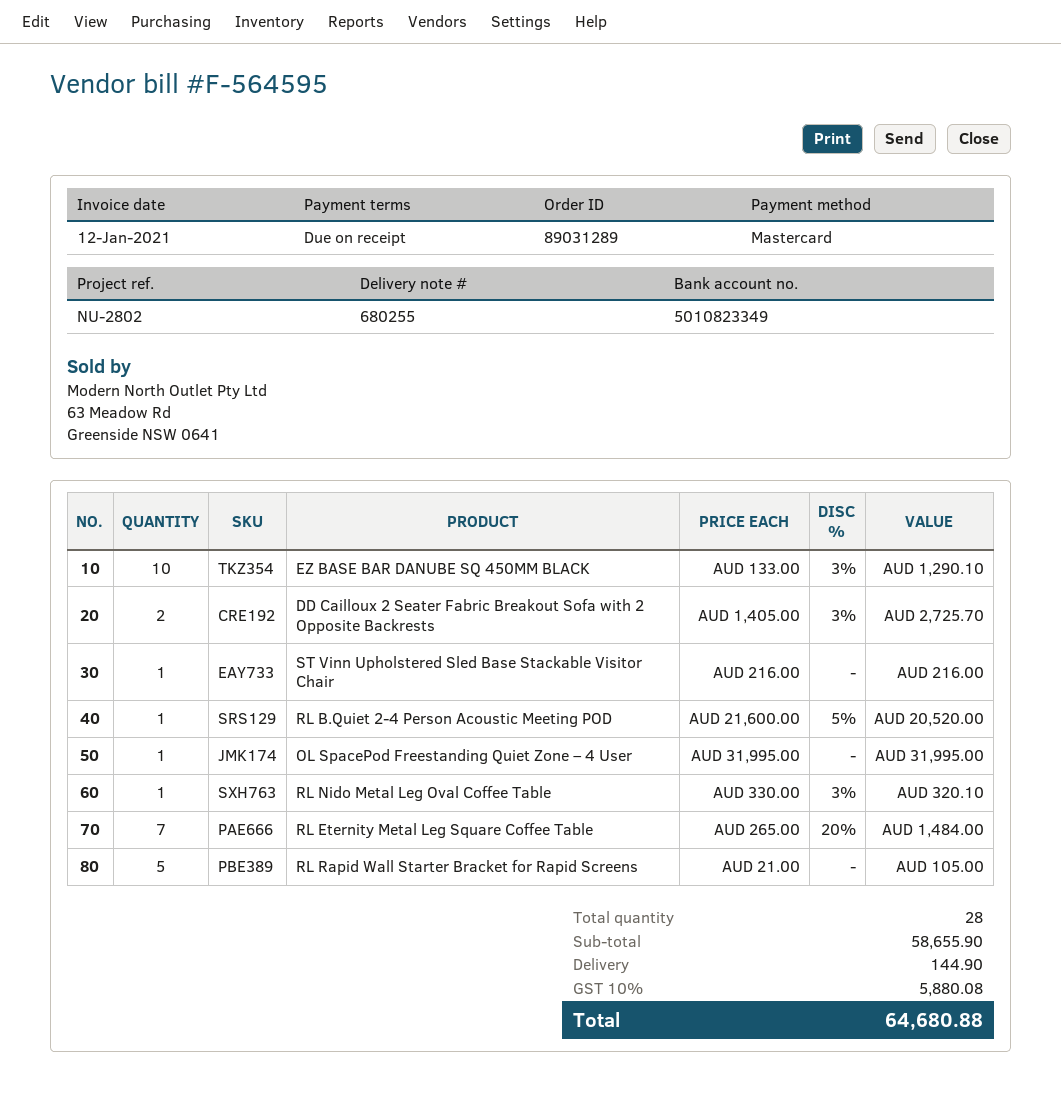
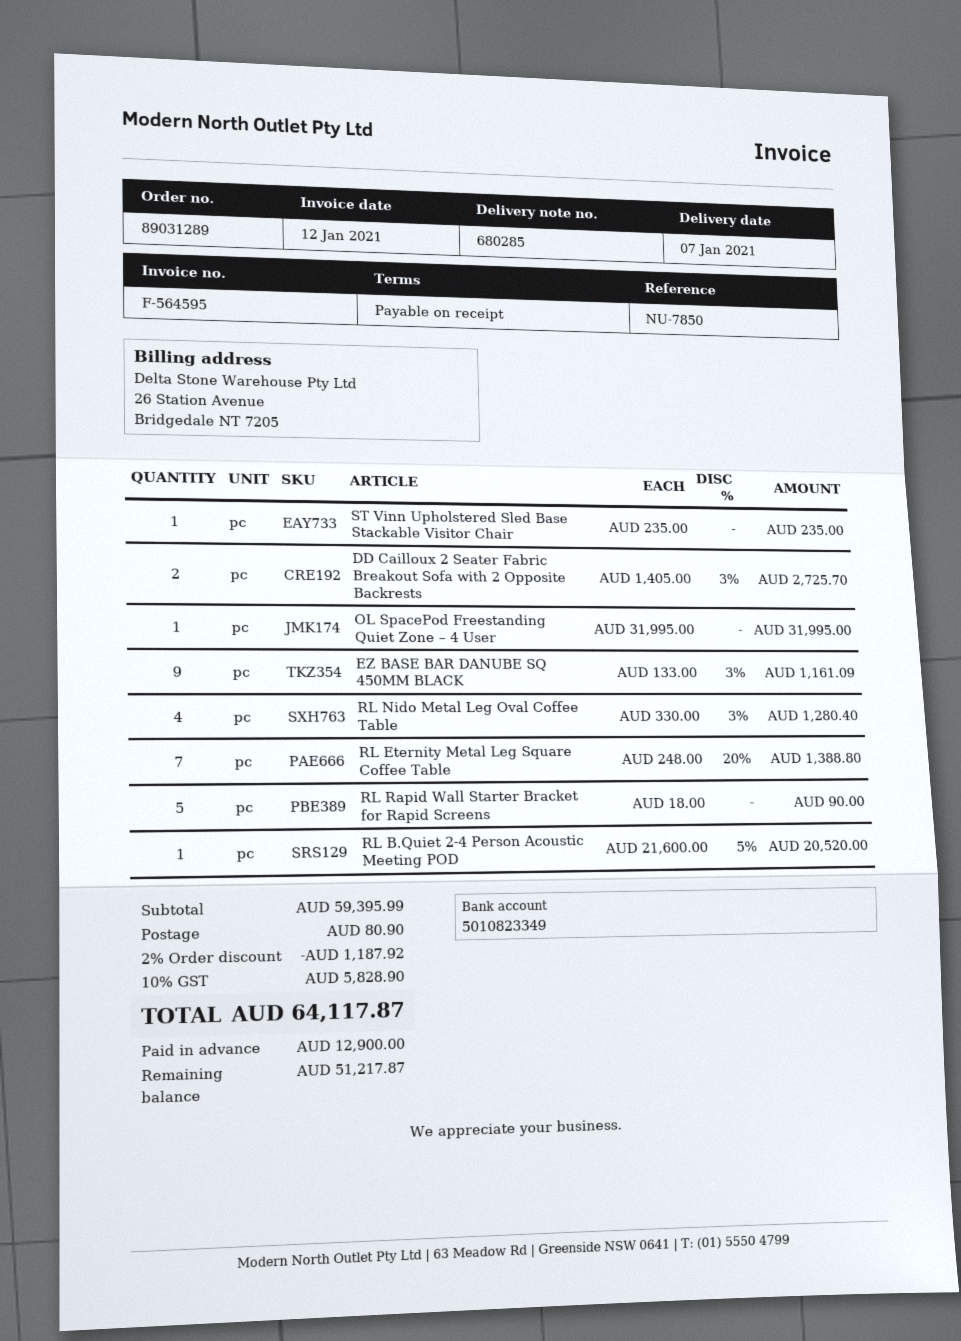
delivery note number: 680255 -> 680285
reference: NU-2802 -> NU-7850
EZ BASE BAR DANUBE SQ 450MM BLACK: 10 x 133.00 - 3% = 1290.10 -> 9 x 133.00 - 3% = 1161.09
ST Vinn Upholstered Sled Base Stackable Visitor Chair: 1 x 216.00 = 216.00 -> 1 x 235.00 = 235.00
RL Nido Metal Leg Oval Coffee Table: 1 x 330.00 - 3% = 320.10 -> 4 x 330.00 - 3% = 1280.40
RL Eternity Metal Leg Square Coffee Table: 7 x 265.00 - 20% = 1484.00 -> 7 x 248.00 - 20% = 1388.80
RL Rapid Wall Starter Bracket for Rapid Screens: 5 x 21.00 = 105.00 -> 5 x 18.00 = 90.00
subtotal: 58655.90 -> 59395.99
discount: none -> 2% = 1187.92
shipping: 144.90 -> 80.90
tax: 10% = 5880.08 -> 10% = 5828.90
total: 64680.88 -> 64117.87

